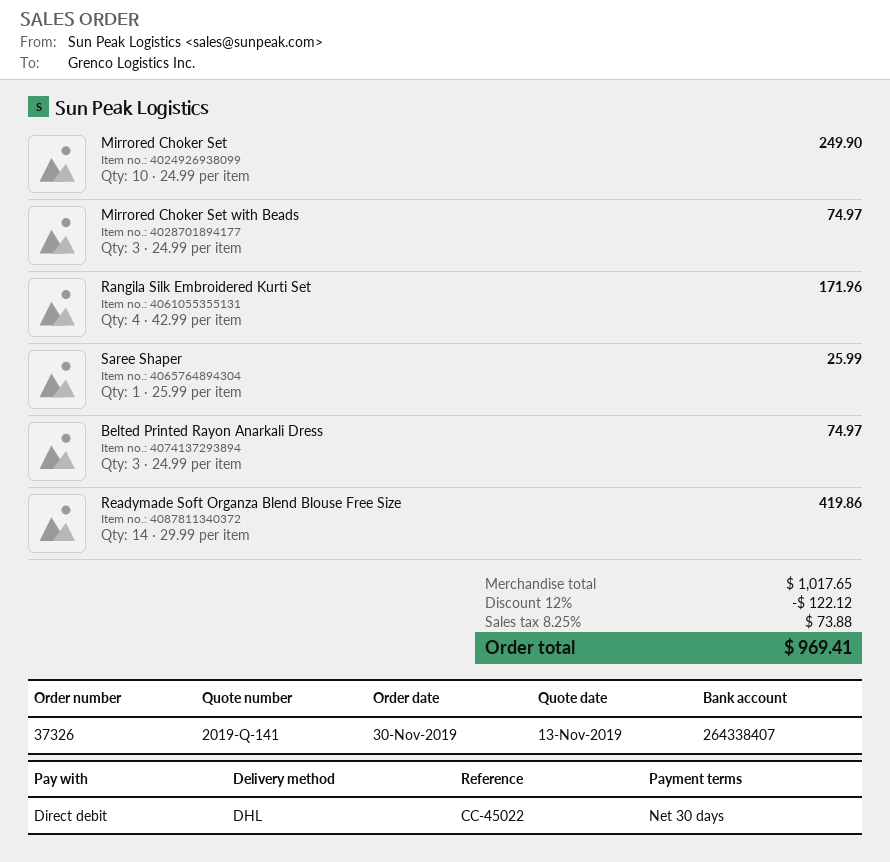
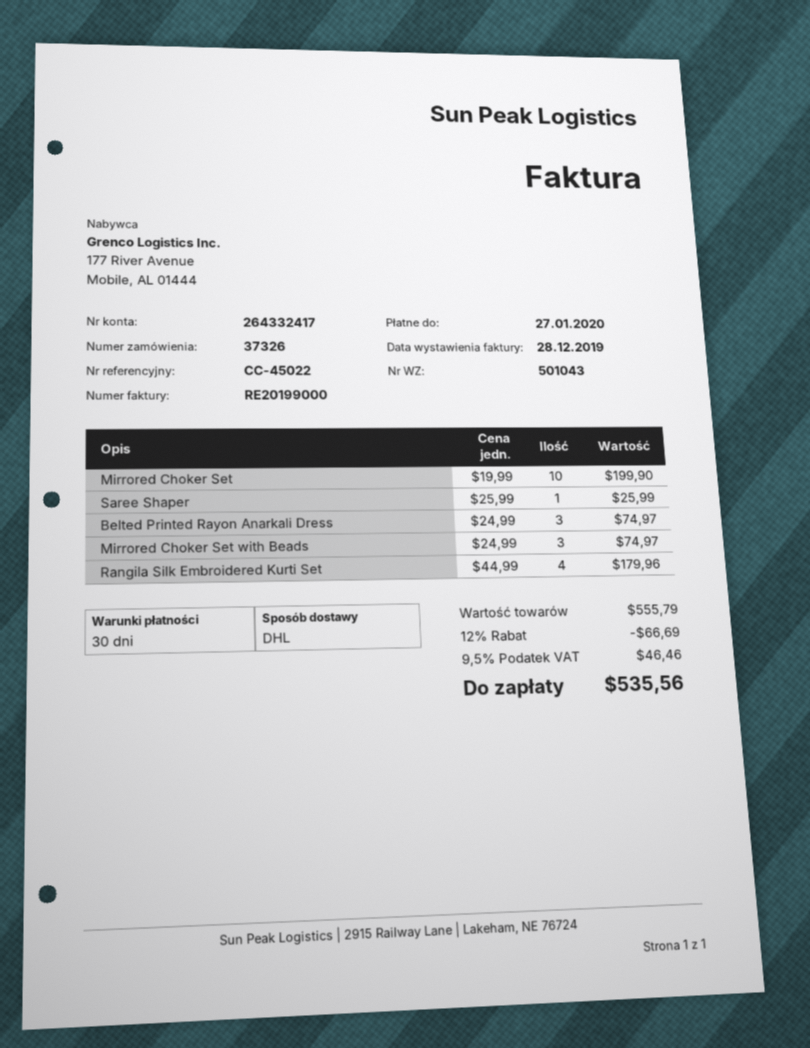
bank account: 264338407 -> 264332417
Mirrored Choker Set: 10 x 24.99 = 249.90 -> 10 x 19.99 = 199.90
Rangila Silk Embroidered Kurti Set: 4 x 42.99 = 171.96 -> 4 x 44.99 = 179.96
Readymade Soft Organza Blend Blouse Free Size: 14 x 29.99 = 419.86 -> none
subtotal: 1017.65 -> 555.79
discount: 12% = 122.12 -> 12% = 66.69
tax: 8.25% = 73.88 -> 9.5% = 46.46
total: 969.41 -> 535.56

